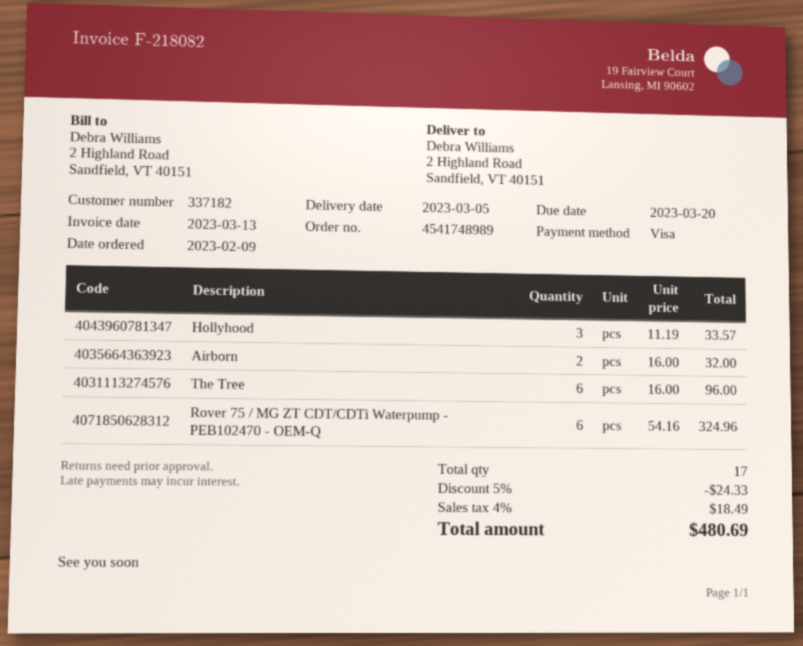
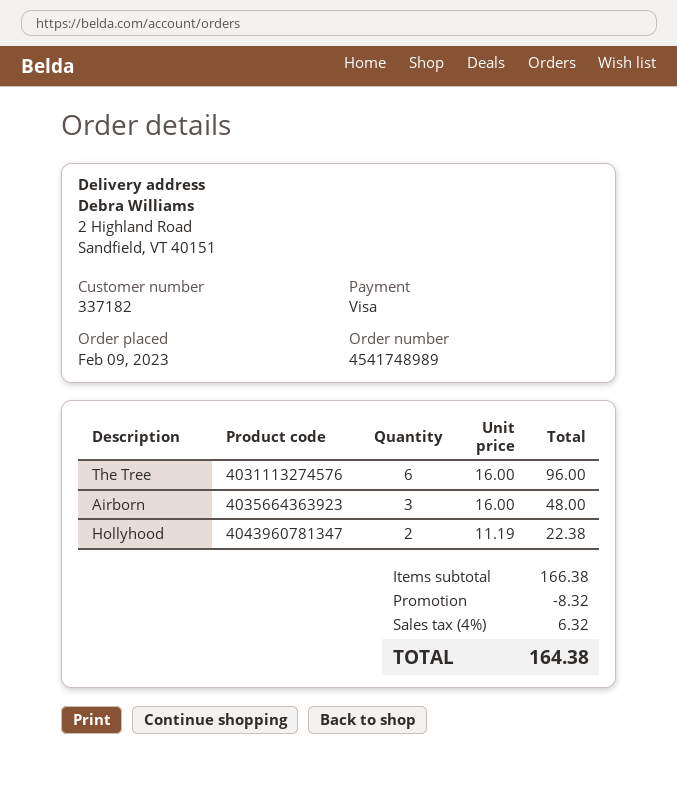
Hollyhood: 3 x 11.19 = 33.57 -> 2 x 11.19 = 22.38
Airborn: 2 x 16.00 = 32.00 -> 3 x 16.00 = 48.00
Rover 75 / MG ZT CDT/CDTi Waterpump - PEB102470 - OEM-Q: 6 x 54.16 = 324.96 -> none
discount: 24.33 -> 8.32
tax: 4% = 18.49 -> 4% = 6.32
total: 480.69 -> 164.38

